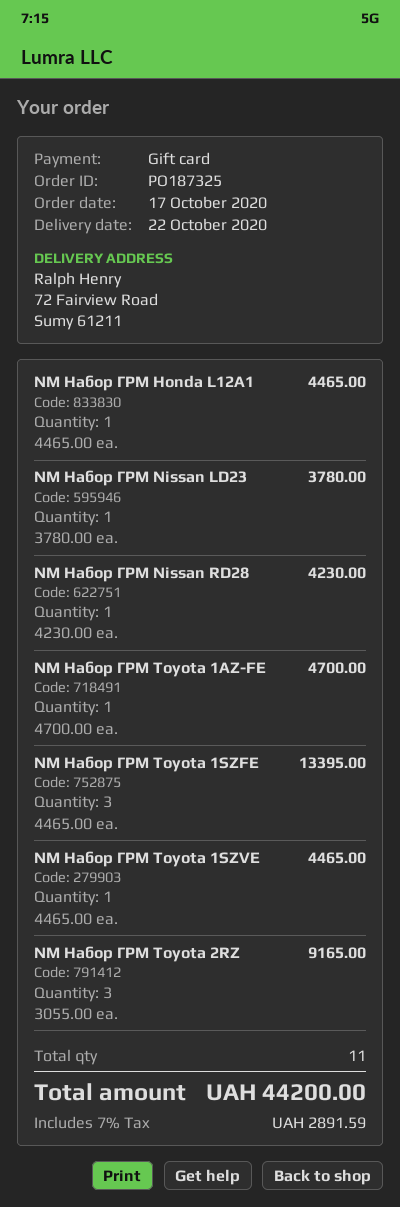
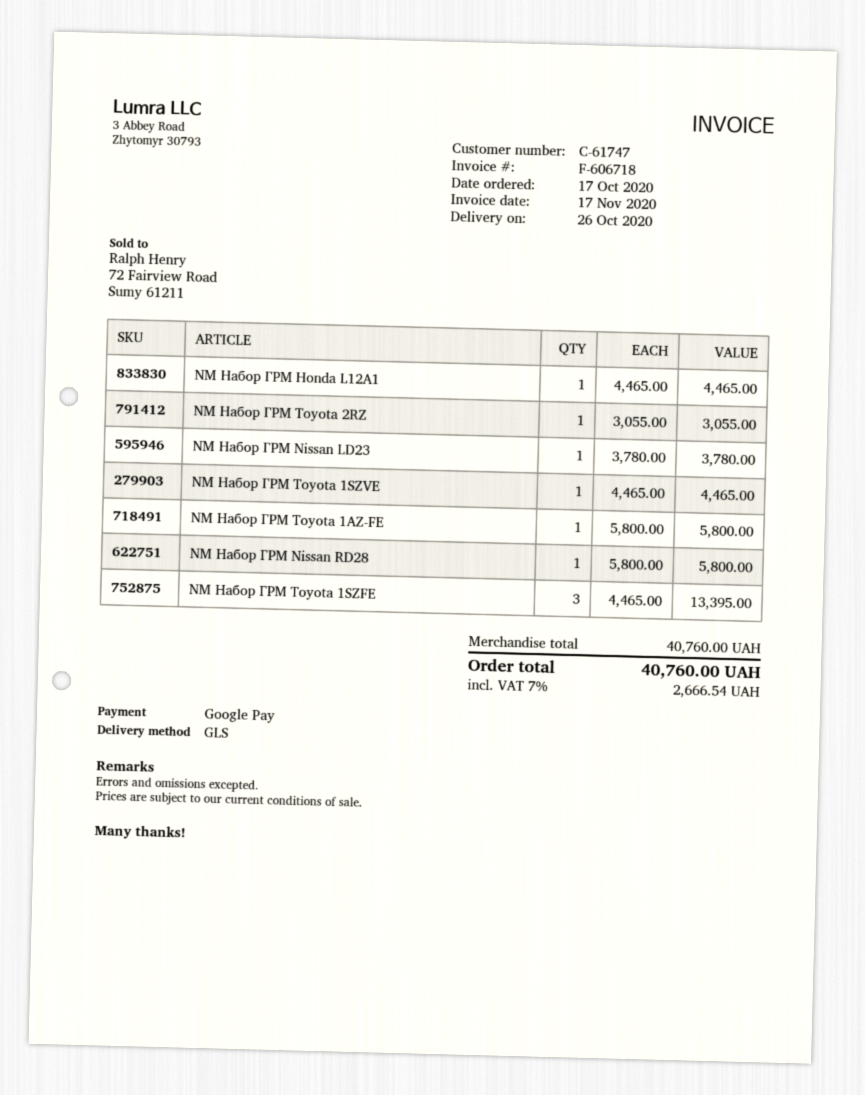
delivery date: 2020-10-22 -> 2020-10-26
payment method: gift card -> Google Pay
NM Набор ГРМ Nissan RD28: 1 x 4230.00 = 4230.00 -> 1 x 5800.00 = 5800.00
NM Набор ГРМ Toyota 1AZ-FE: 1 x 4700.00 = 4700.00 -> 1 x 5800.00 = 5800.00
NM Набор ГРМ Toyota 2RZ: 3 x 3055.00 = 9165.00 -> 1 x 3055.00 = 3055.00
tax: 7% = 2891.59 -> 7% = 2666.54
total: 44200.00 -> 40760.00

